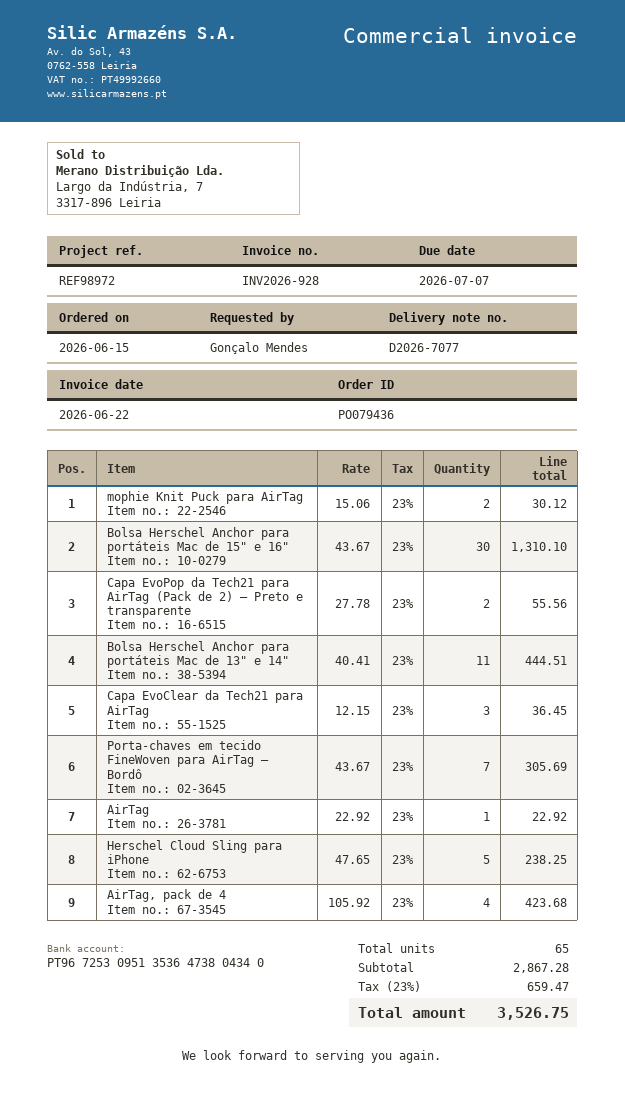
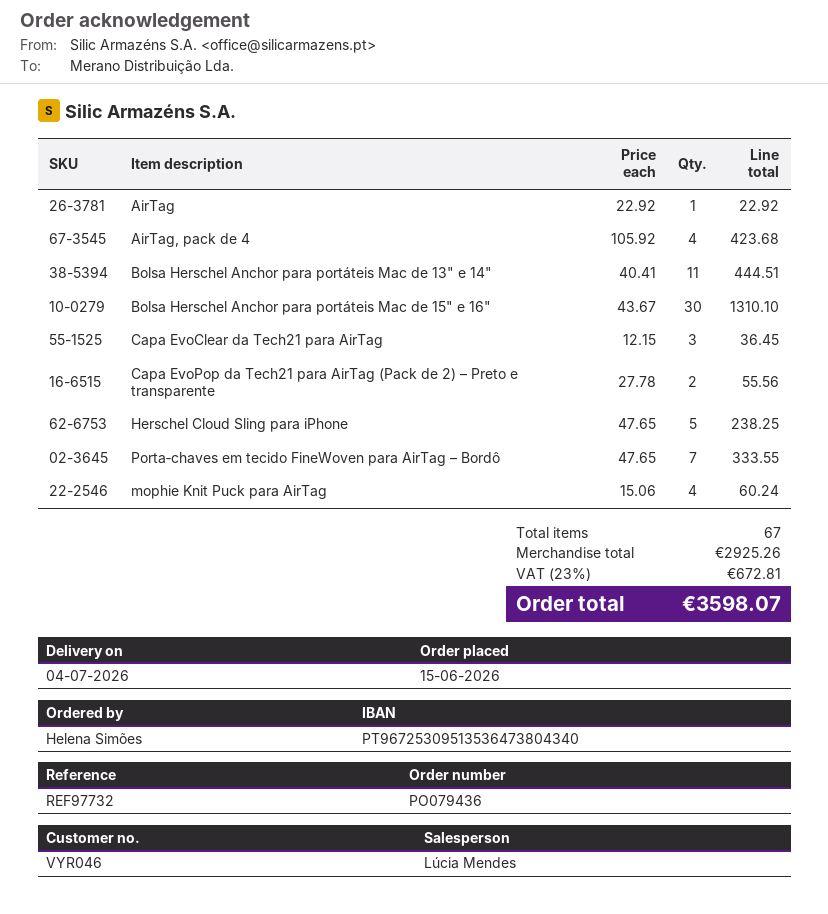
reference: REF98972 -> REF97732
ordered by: Gonçalo Mendes -> Helena Simões
mophie Knit Puck para AirTag: 2 x 15.06 = 30.12 -> 4 x 15.06 = 60.24
Porta‑chaves em tecido FineWoven para AirTag – Bordô: 7 x 43.67 = 305.69 -> 7 x 47.65 = 333.55
total quantity: 65 -> 67
subtotal: 2867.28 -> 2925.26
tax: 23% = 659.47 -> 23% = 672.81
total: 3526.75 -> 3598.07

